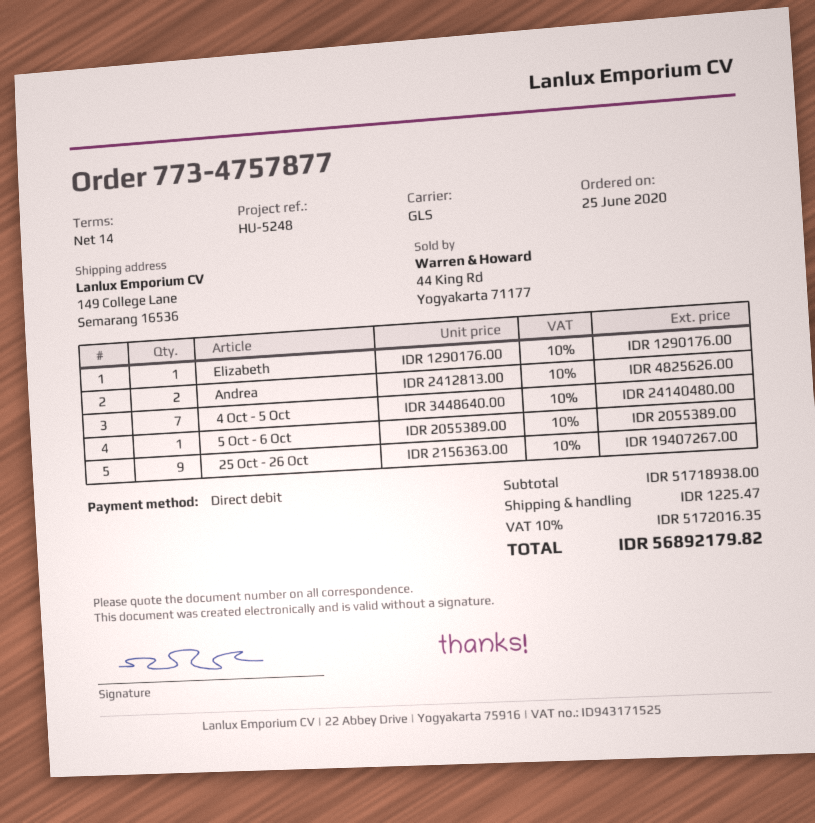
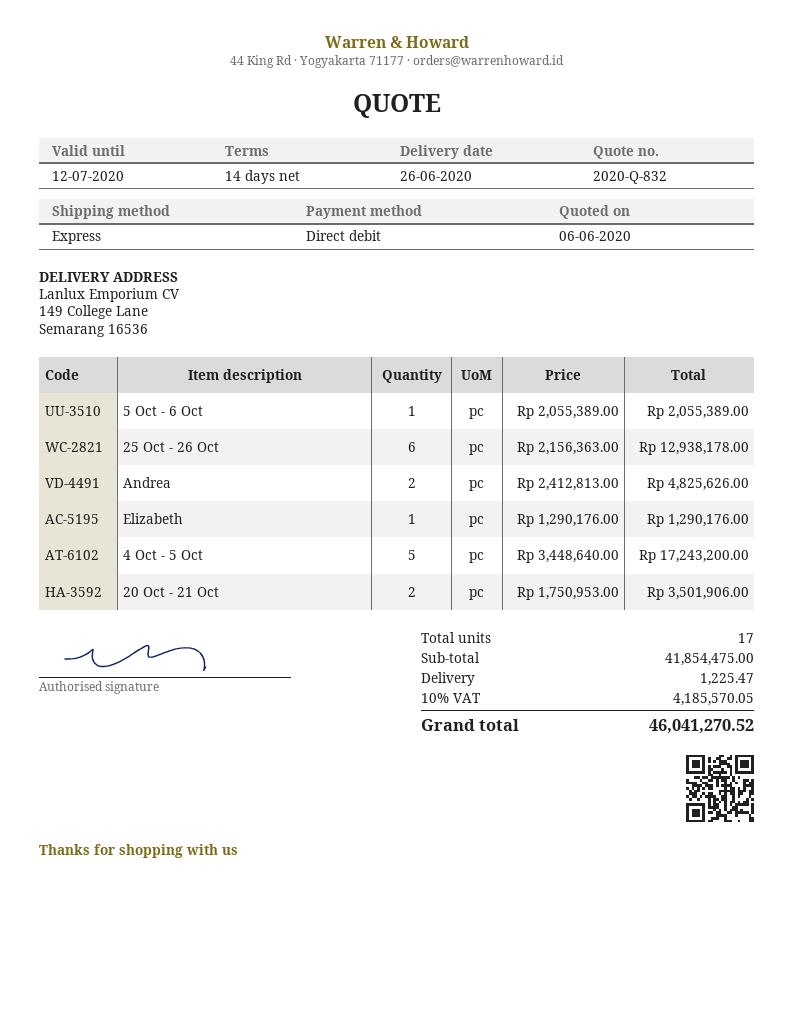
shipping method: GLS -> express
4 Oct - 5 Oct: 7 x 3448640.00 = 24140480.00 -> 5 x 3448640.00 = 17243200.00
25 Oct - 26 Oct: 9 x 2156363.00 = 19407267.00 -> 6 x 2156363.00 = 12938178.00
20 Oct - 21 Oct: none -> 2 x 1750953.00 = 3501906.00
subtotal: 51718938.00 -> 41854475.00
tax: 10% = 5172016.35 -> 10% = 4185570.05
total: 56892179.82 -> 46041270.52

